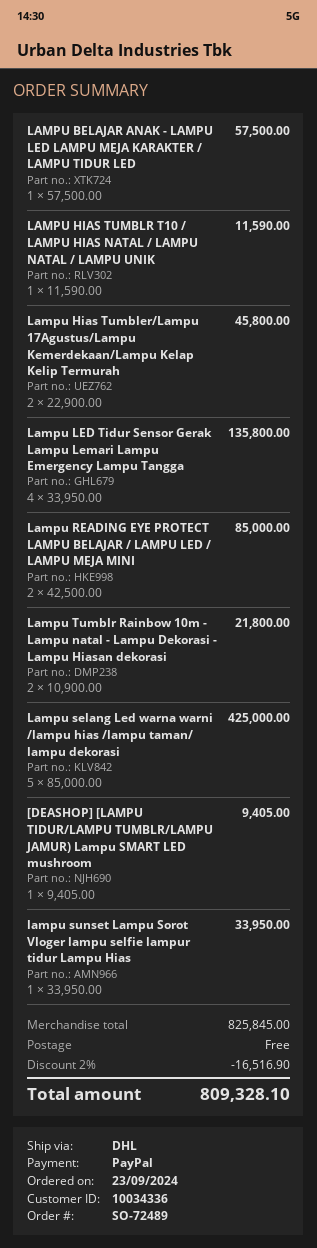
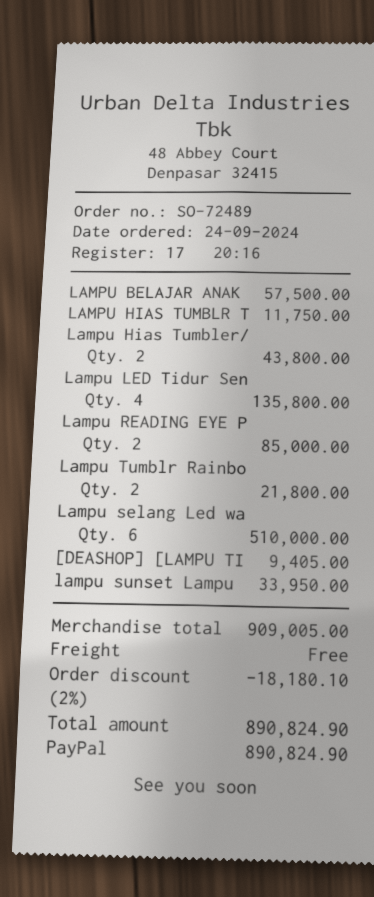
order date: 2024-09-23 -> 2024-09-24
LAMPU HIAS TUMBLR T10 / LAMPU HIAS NATAL / LAMPU NATAL / LAMPU UNIK: 1 for 11590.00 -> 1 for 11750.00
Lampu Hias Tumbler/Lampu 17Agustus/Lampu Kemerdekaan/Lampu Kelap Kelip Termurah: 2 for 45800.00 -> 2 for 43800.00
Lampu selang Led warna warni /lampu hias /lampu taman/ lampu dekorasi: 5 for 425000.00 -> 6 for 510000.00
subtotal: 825845.00 -> 909005.00
discount: 2% = 16516.90 -> 2% = 18180.10
total: 809328.10 -> 890824.90

